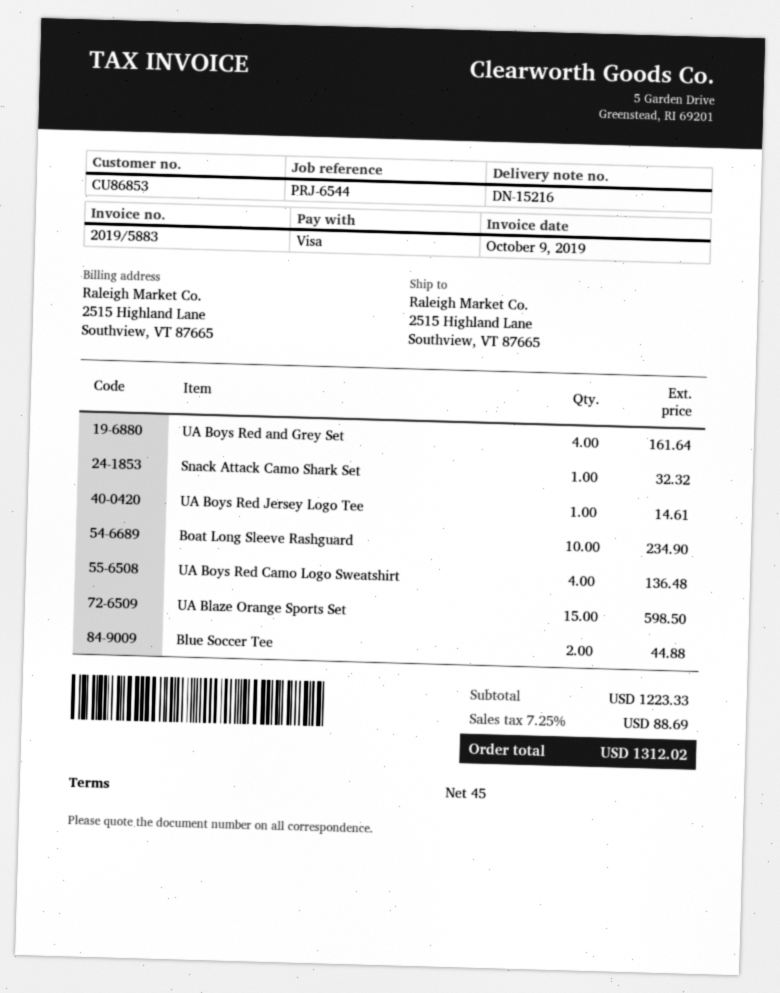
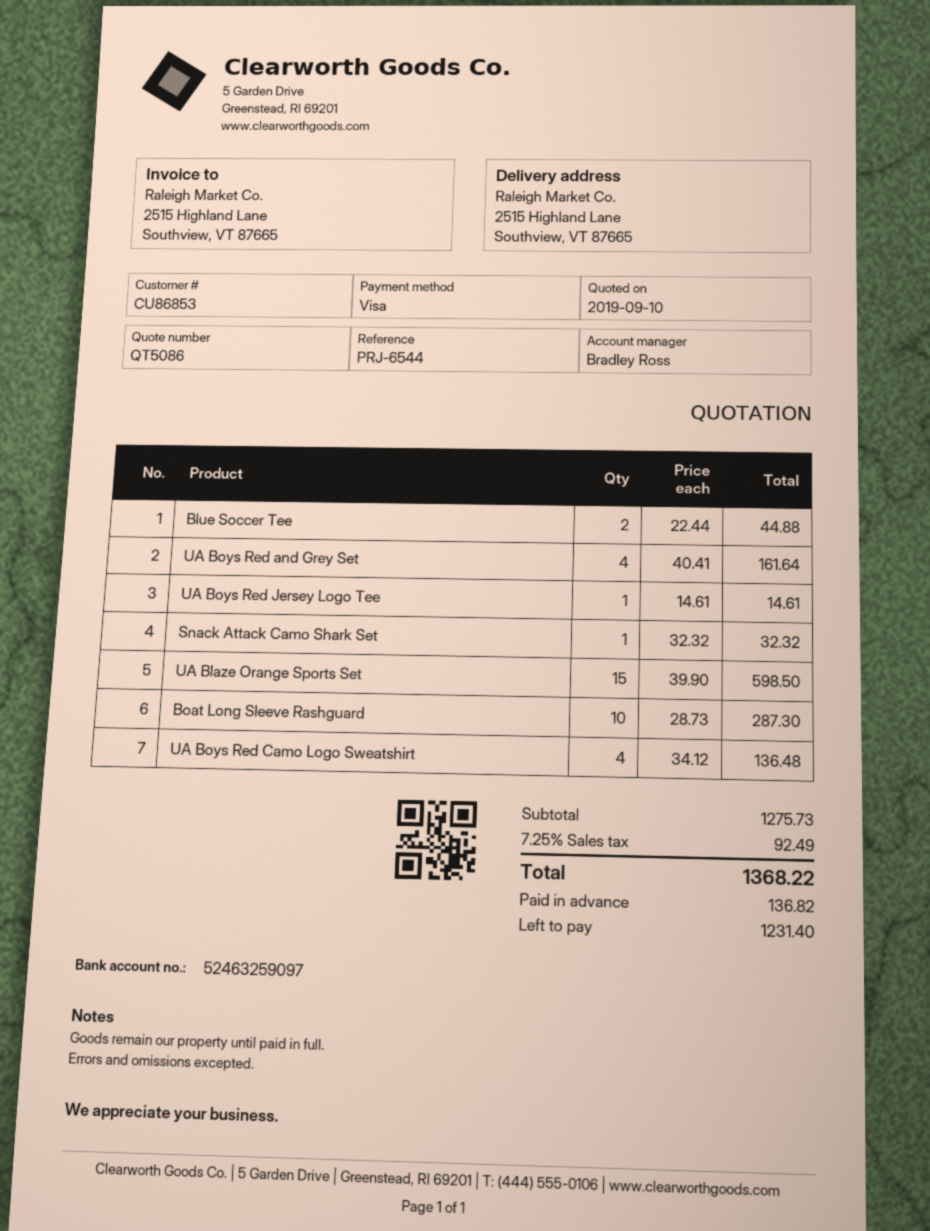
Boat Long Sleeve Rashguard: 10 for 234.90 -> 10 for 287.30
subtotal: 1223.33 -> 1275.73
tax: 7.25% = 88.69 -> 7.25% = 92.49
total: 1312.02 -> 1368.22

